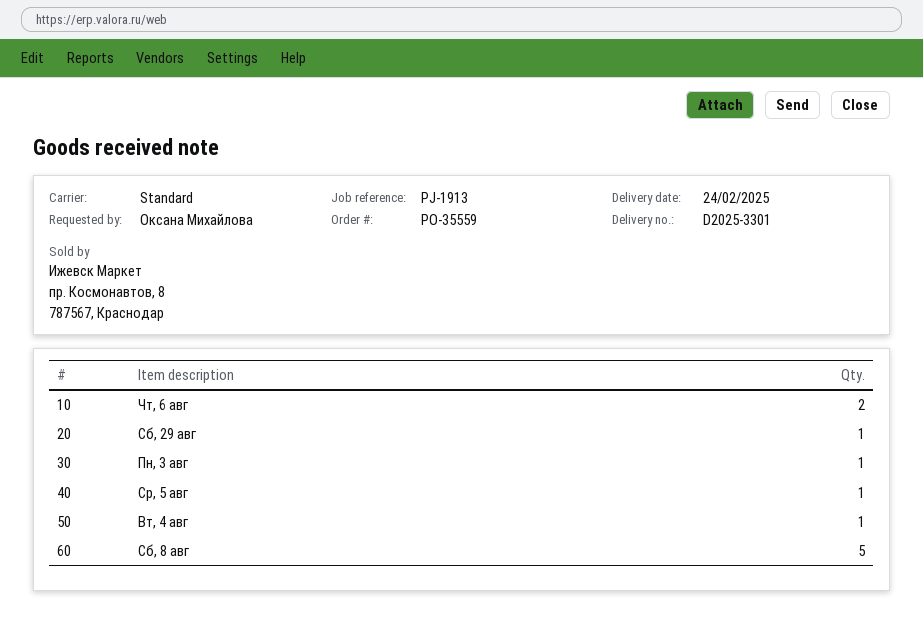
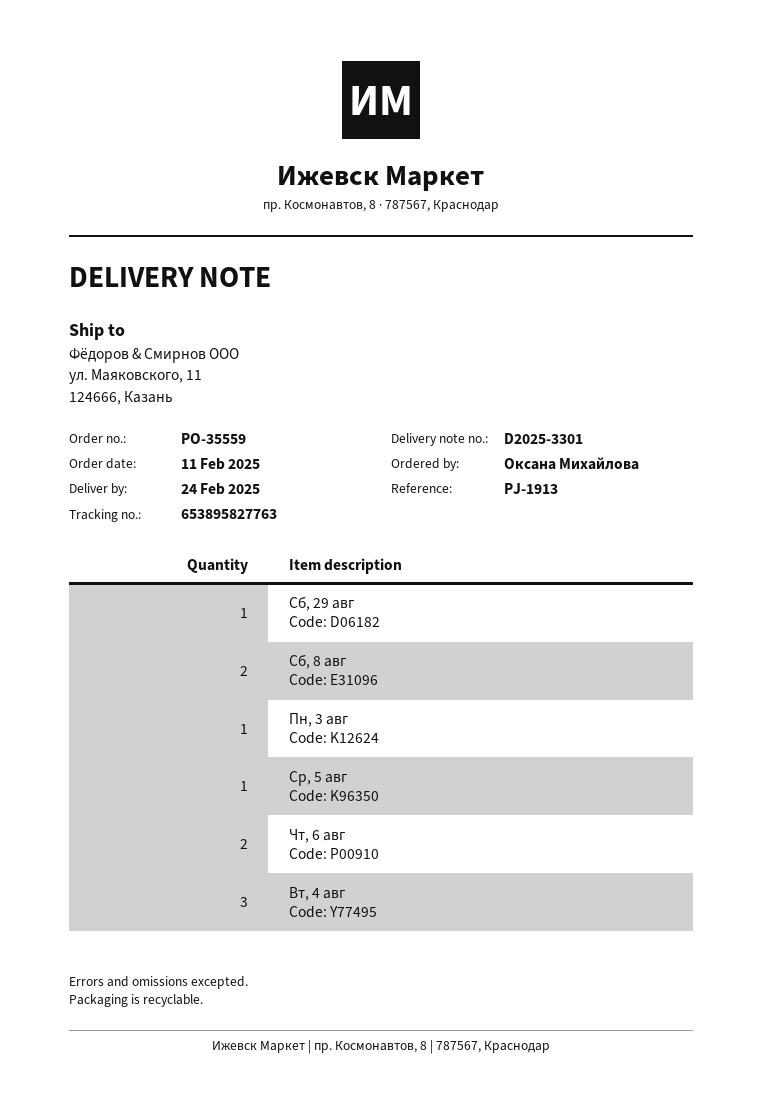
Вт, 4 авг: 1 -> 3
Сб, 8 авг: 5 -> 2

